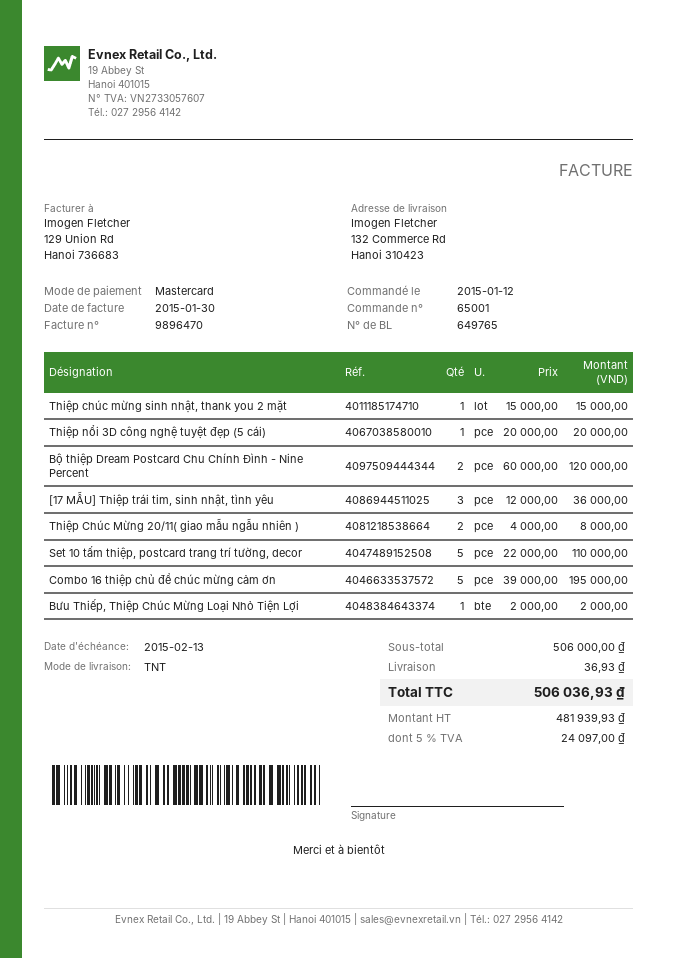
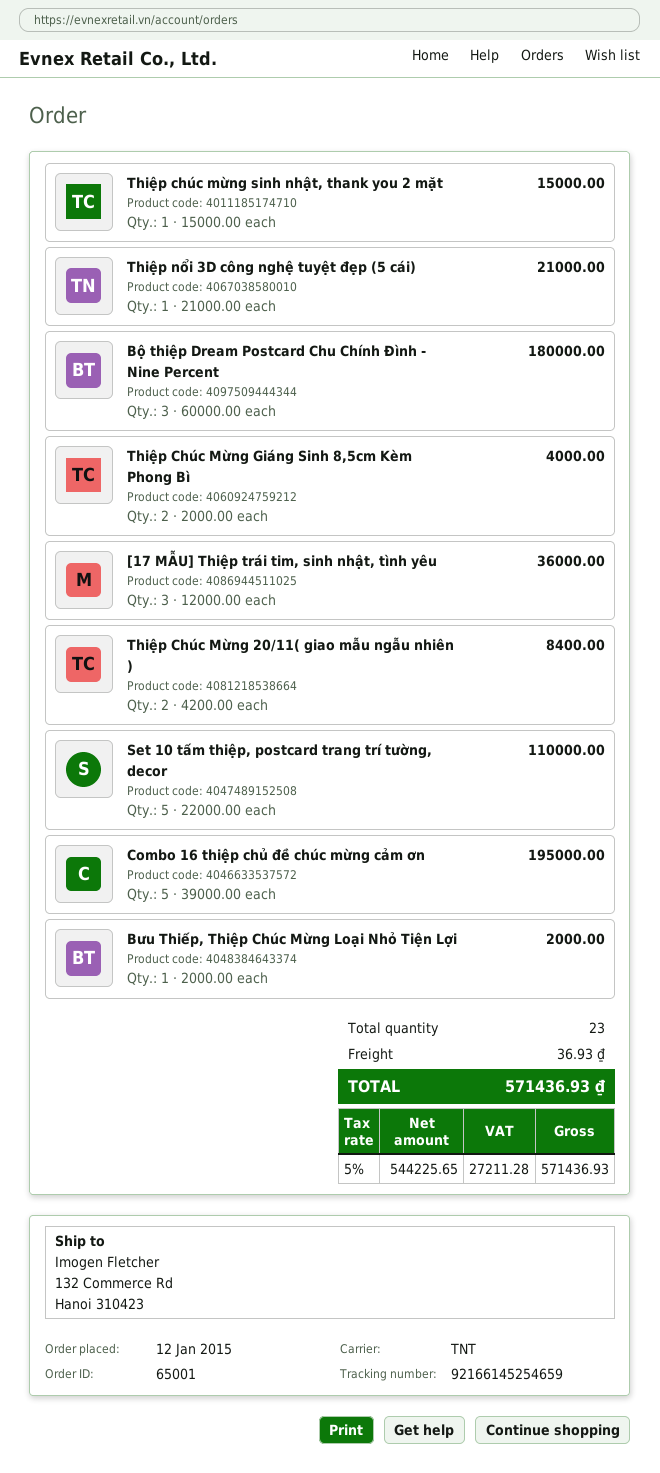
Thiệp nổi 3D công nghệ tuyệt đẹp (5 cái): 1 x 20000.00 = 20000.00 -> 1 x 21000.00 = 21000.00
Bộ thiệp Dream Postcard Chu Chính Đình - Nine Percent: 2 x 60000.00 = 120000.00 -> 3 x 60000.00 = 180000.00
Thiệp Chúc Mừng 20/11( giao mẫu ngẫu nhiên ): 2 x 4000.00 = 8000.00 -> 2 x 4200.00 = 8400.00
Thiệp Chúc Mừng Giáng Sinh 8,5cm Kèm Phong Bì: none -> 2 x 2000.00 = 4000.00
net: 481939.93 -> 544225.65
tax: 5% = 24097.00 -> 5% = 27211.28
total: 506036.93 -> 571436.93

